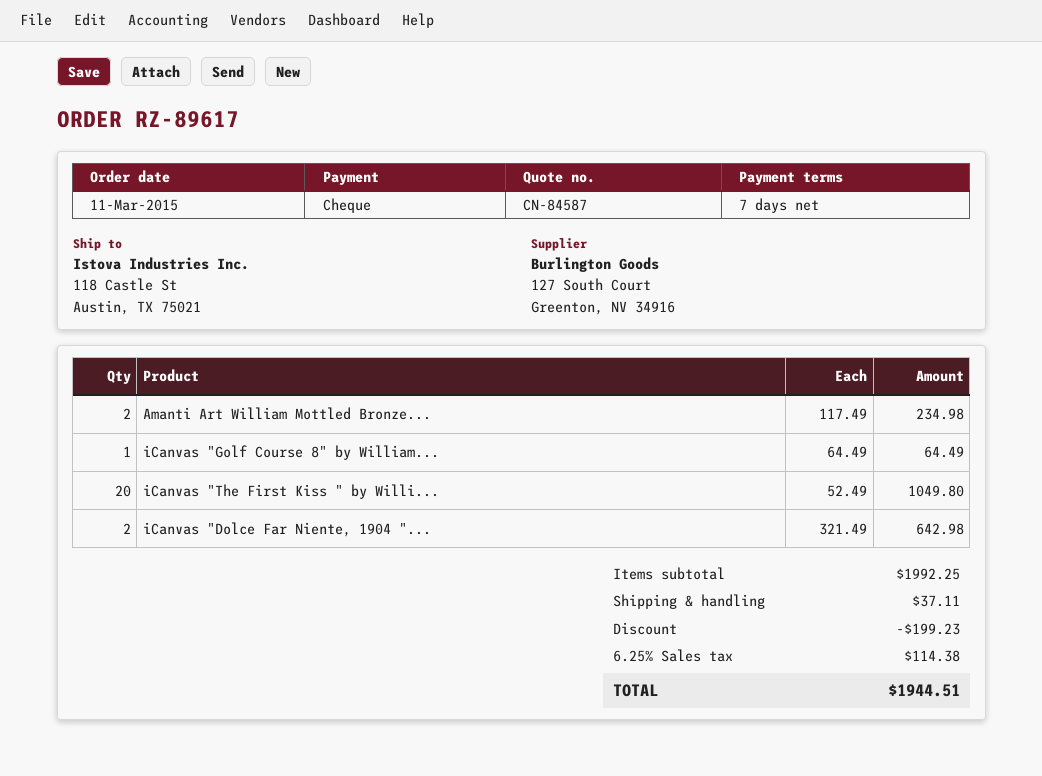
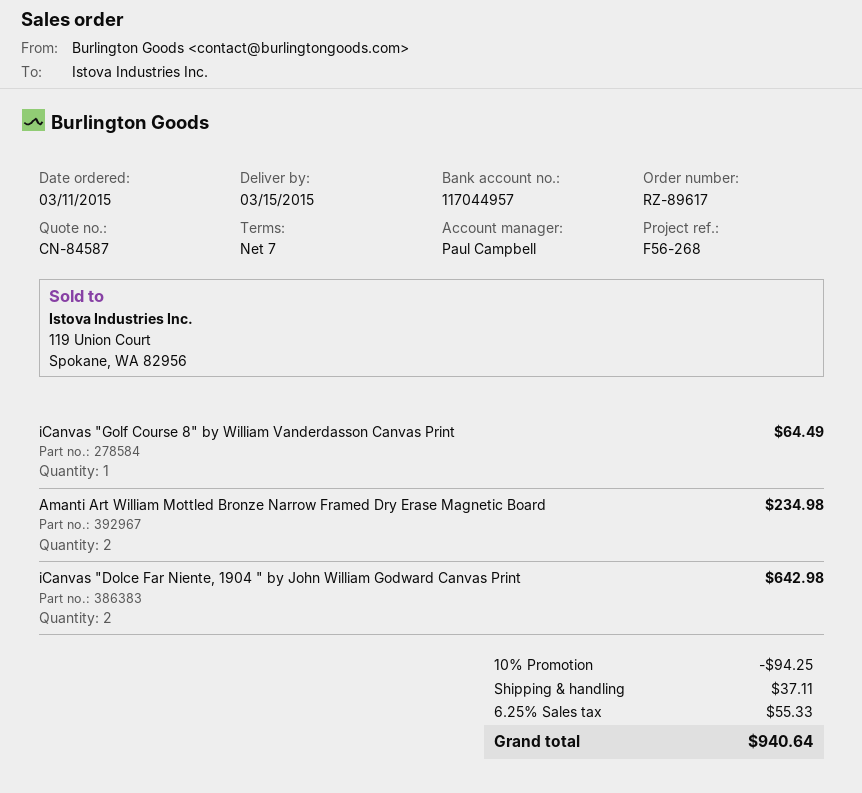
iCanvas "The First Kiss " by Willi...: 20 for 1049.80 -> none
discount: 199.23 -> 94.25
tax: 6.25% = 114.38 -> 6.25% = 55.33
total: 1944.51 -> 940.64

